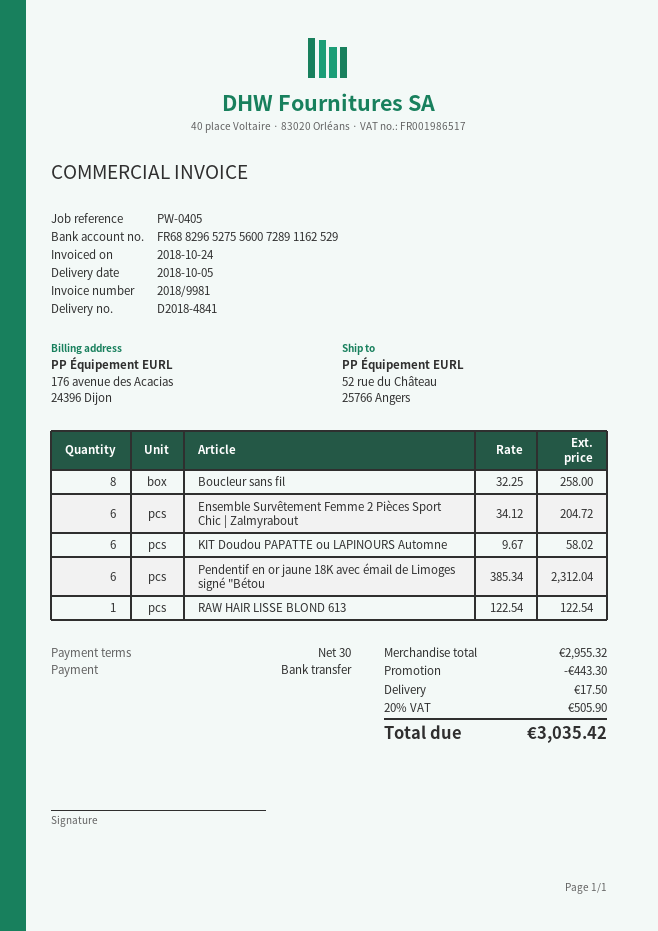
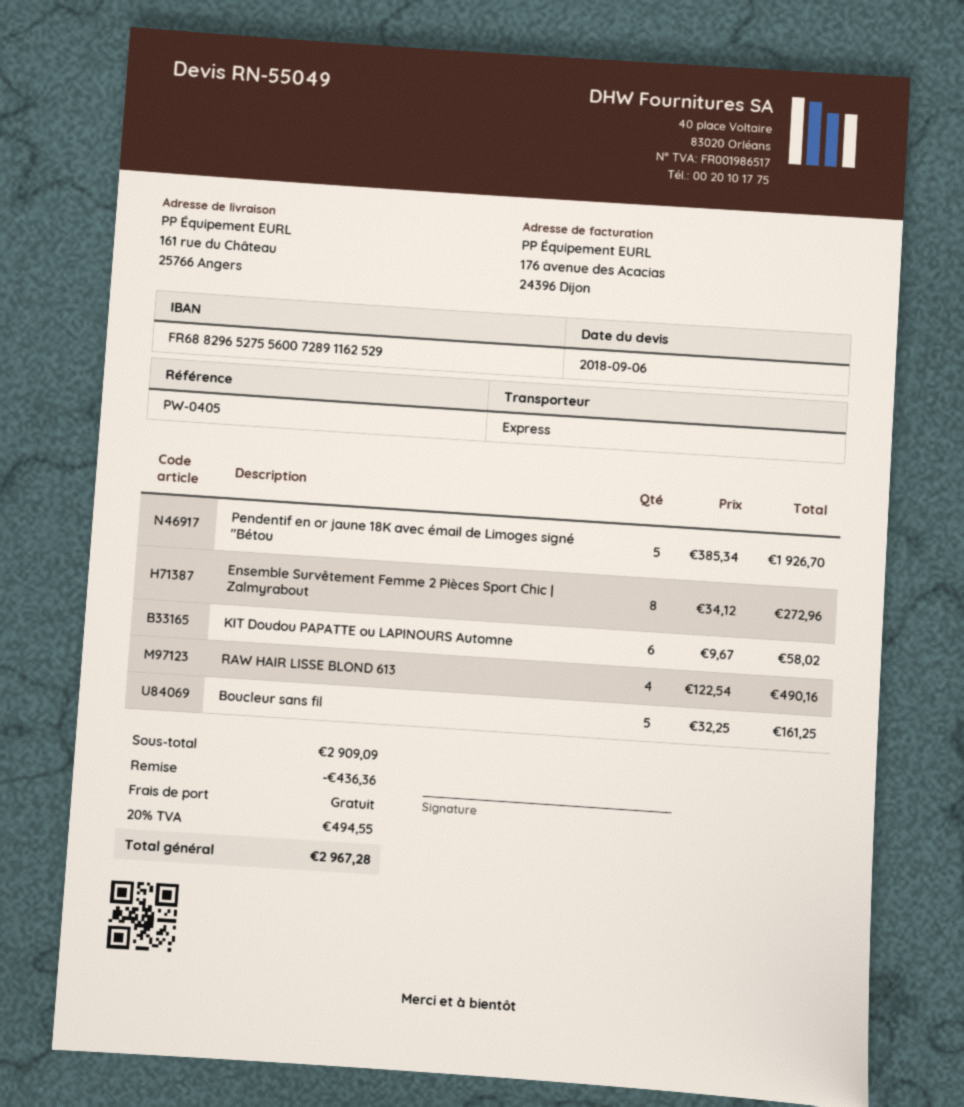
ship to: 52 rue du Château, 25766 Angers -> 161 rue du Château, 25766 Angers
Boucleur sans fil: 8 x 32.25 = 258.00 -> 5 x 32.25 = 161.25
Ensemble Survêtement Femme 2 Pièces Sport Chic | Zalmyrabout: 6 x 34.12 = 204.72 -> 8 x 34.12 = 272.96
Pendentif en or jaune 18K avec émail de Limoges signé "Bétou: 6 x 385.34 = 2312.04 -> 5 x 385.34 = 1926.70
RAW HAIR LISSE BLOND 613: 1 x 122.54 = 122.54 -> 4 x 122.54 = 490.16
subtotal: 2955.32 -> 2909.09
discount: 443.30 -> 436.36
shipping: 17.50 -> 0.00
tax: 20% = 505.90 -> 20% = 494.55
total: 3035.42 -> 2967.28

